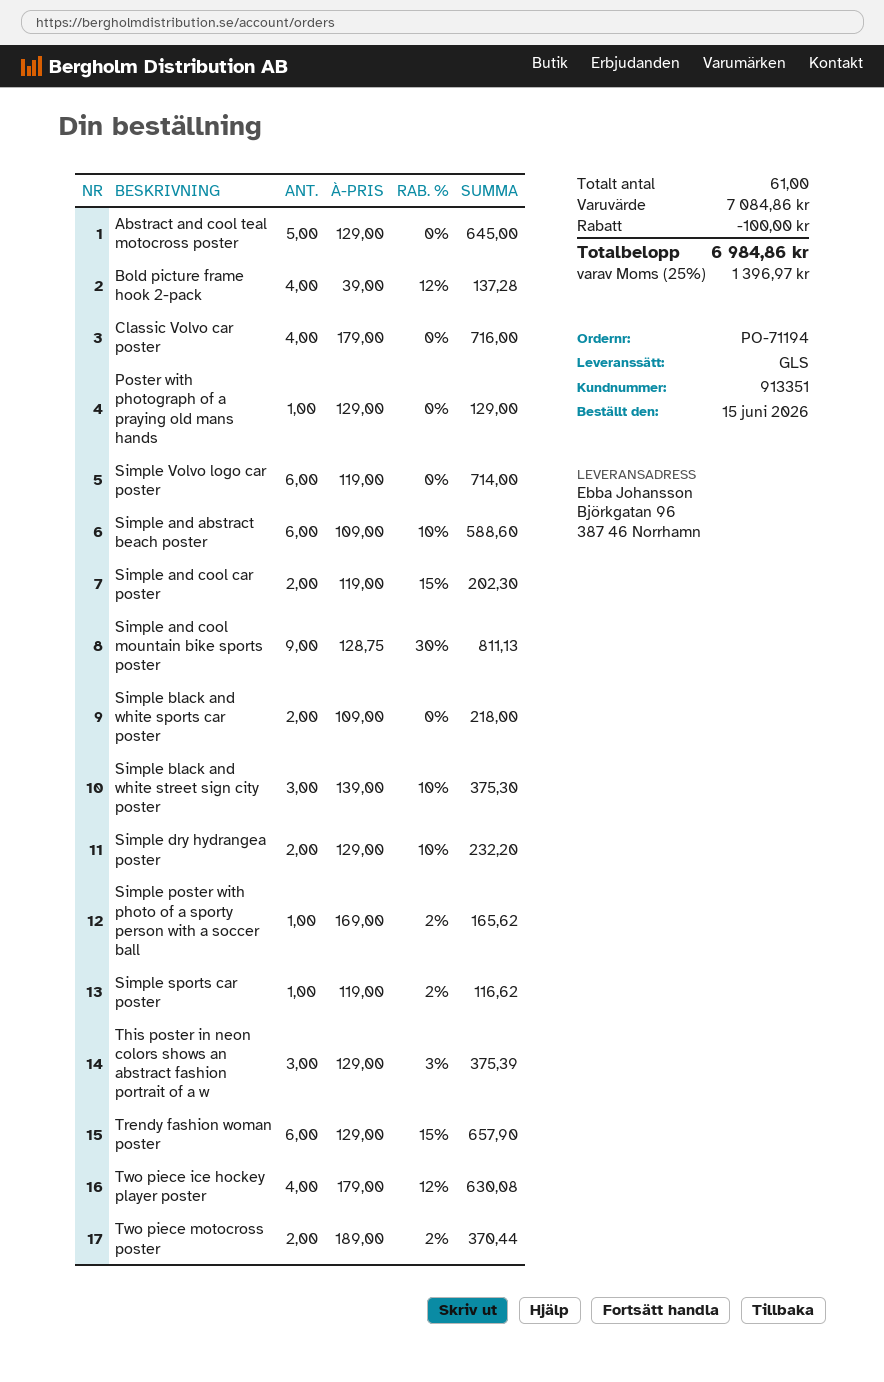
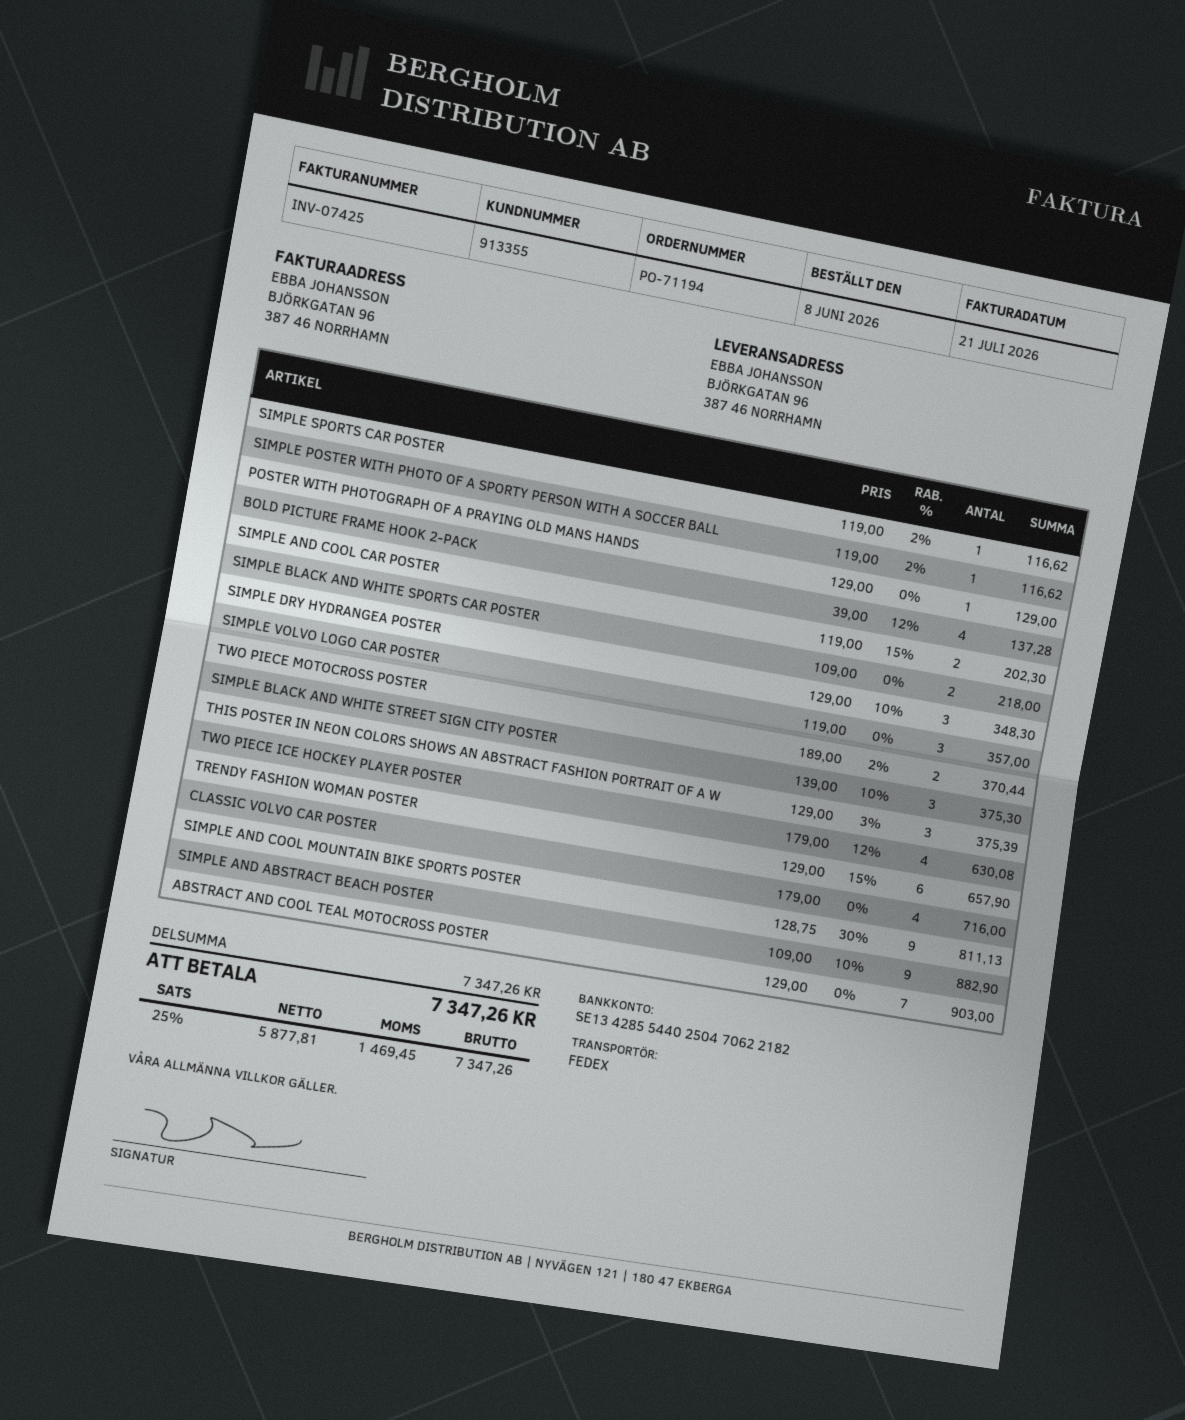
order date: 2026-06-15 -> 2026-06-08
customer number: 913351 -> 913355
shipping method: GLS -> FedEx
Abstract and cool teal motocross poster: 5 x 129.00 = 645.00 -> 7 x 129.00 = 903.00
Simple Volvo logo car poster: 6 x 119.00 = 714.00 -> 3 x 119.00 = 357.00
Simple and abstract beach poster: 6 x 109.00 - 10% = 588.60 -> 9 x 109.00 - 10% = 882.90
Simple dry hydrangea poster: 2 x 129.00 - 10% = 232.20 -> 3 x 129.00 - 10% = 348.30
Simple poster with photo of a sporty person with a soccer ball: 1 x 169.00 - 2% = 165.62 -> 1 x 119.00 - 2% = 116.62
subtotal: 7084.86 -> 7347.26
discount: 100.00 -> none
tax: 25% = 1396.97 -> 25% = 1469.45
total: 6984.86 -> 7347.26

